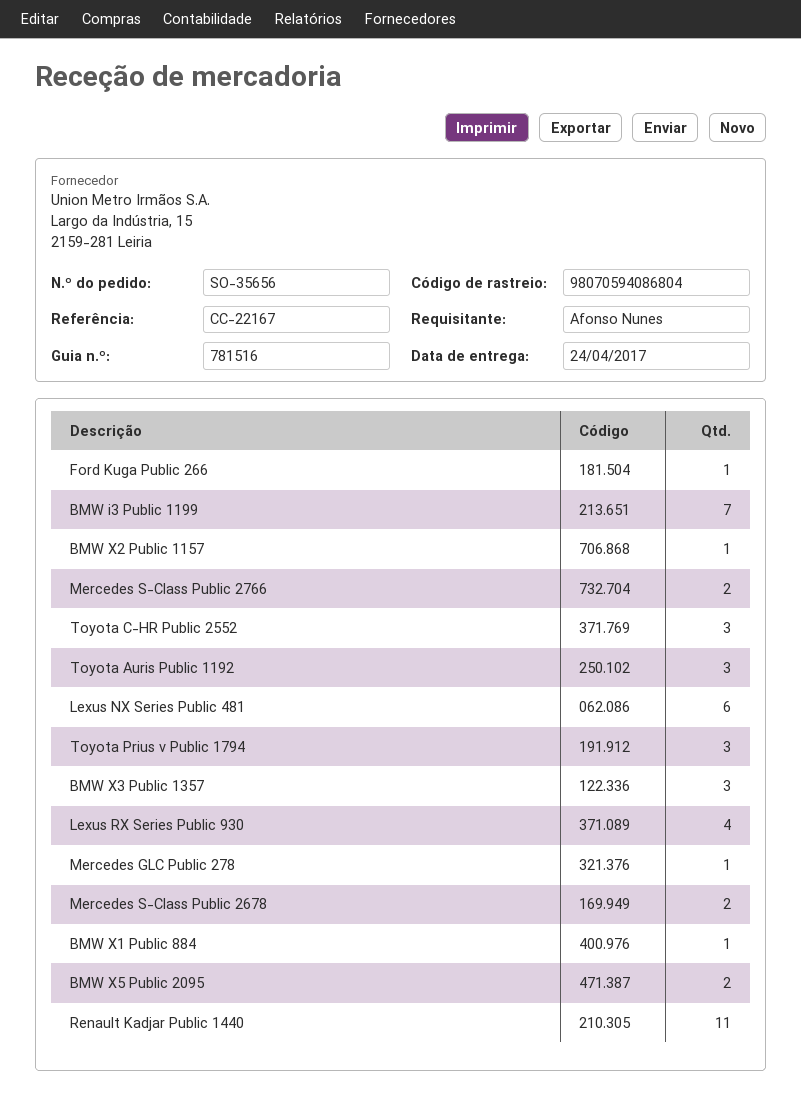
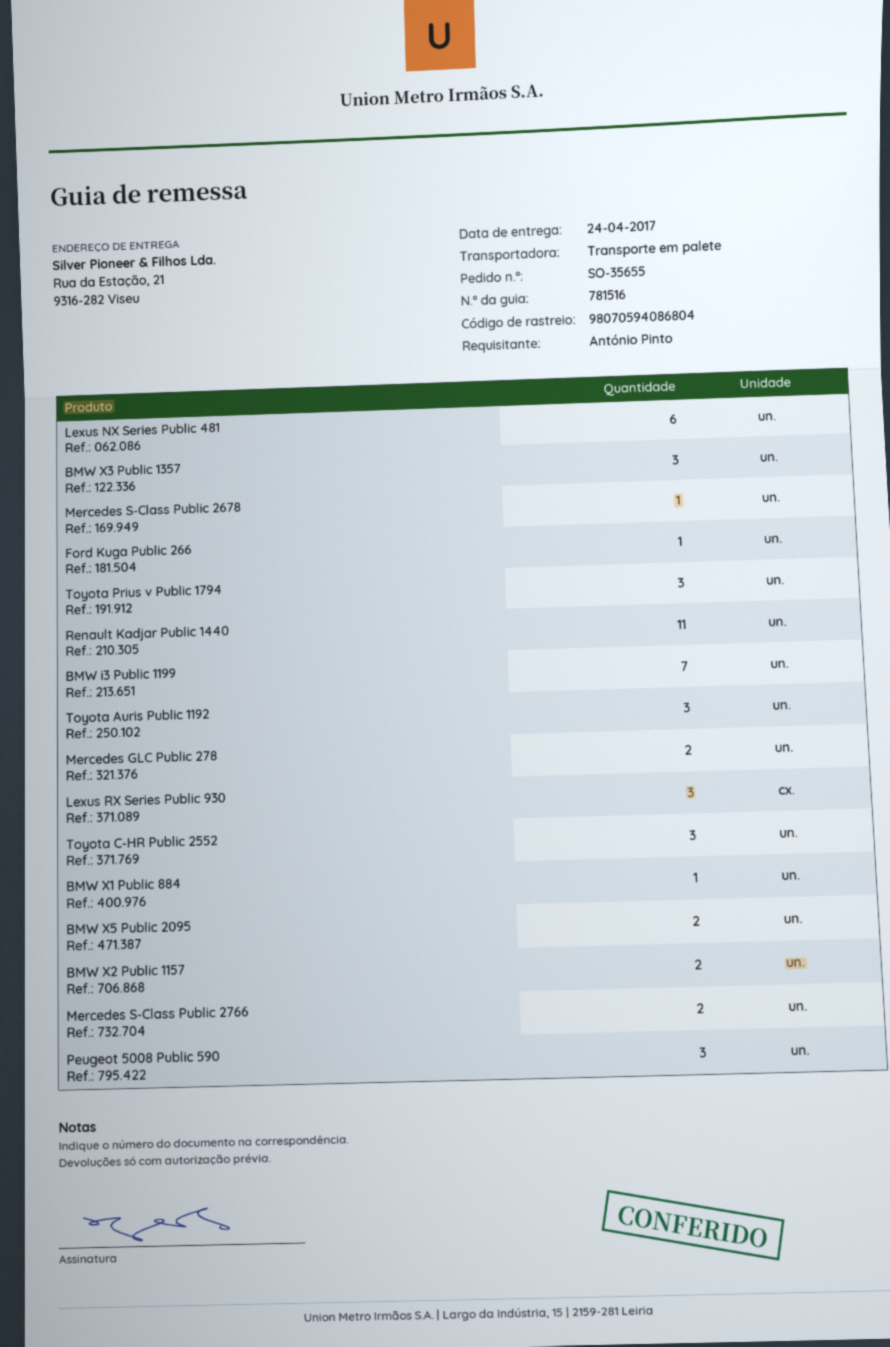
order number: SO-35656 -> SO-35655
ordered by: Afonso Nunes -> António Pinto
BMW X2 Public 1157: 1 -> 2
Lexus RX Series Public 930: 4 -> 3
Mercedes GLC Public 278: 1 -> 2
Mercedes S-Class Public 2678: 2 -> 1
Peugeot 5008 Public 590: none -> 3

